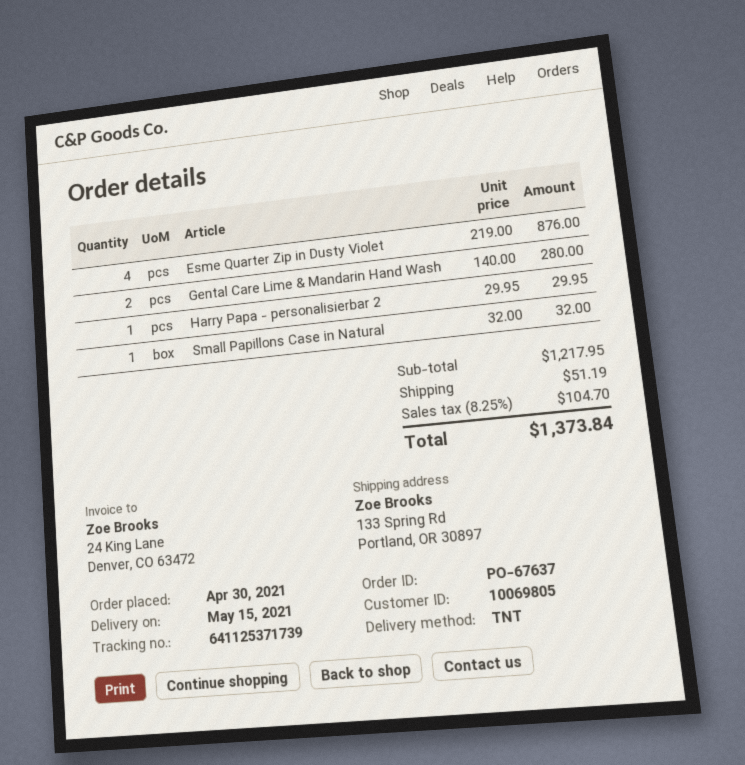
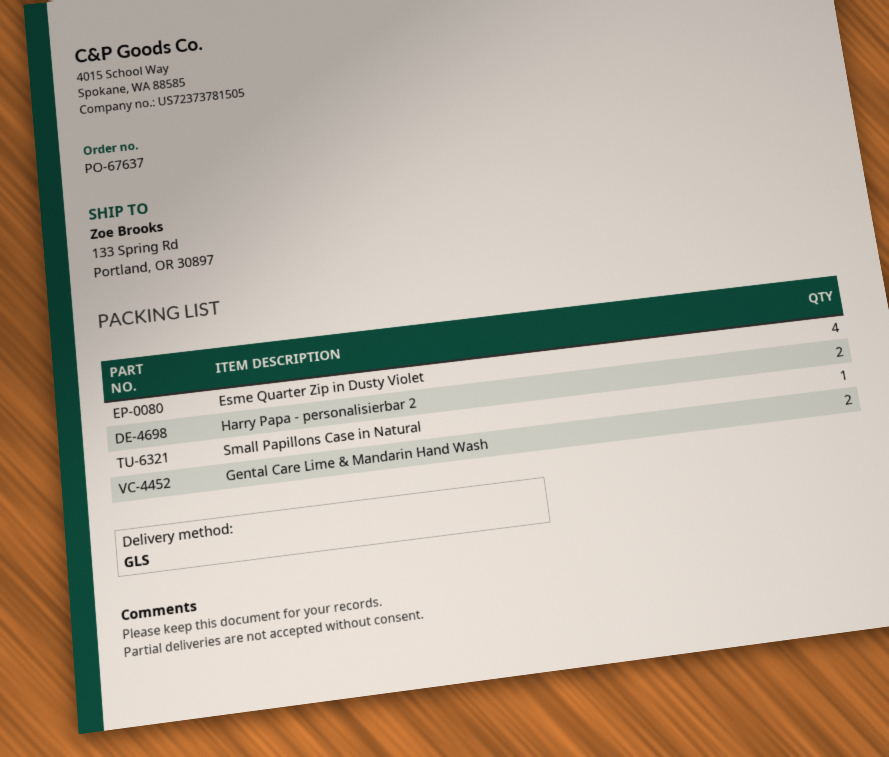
shipping method: TNT -> GLS
Harry Papa - personalisierbar 2: 1 -> 2

